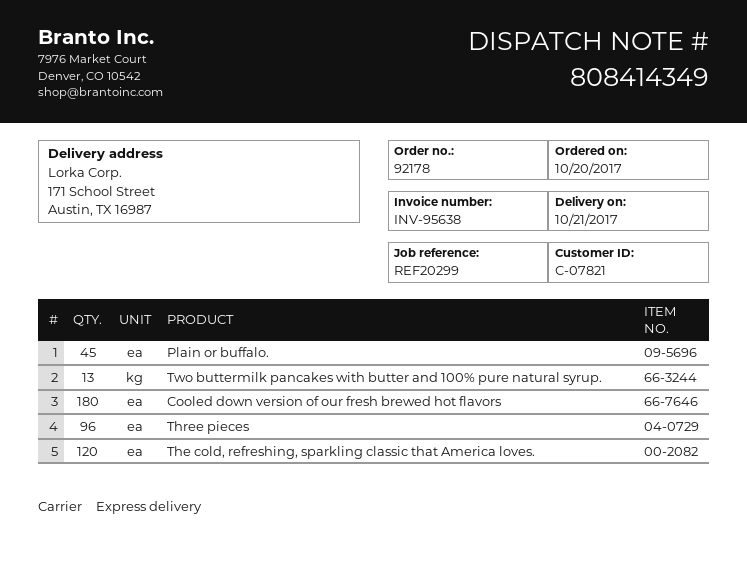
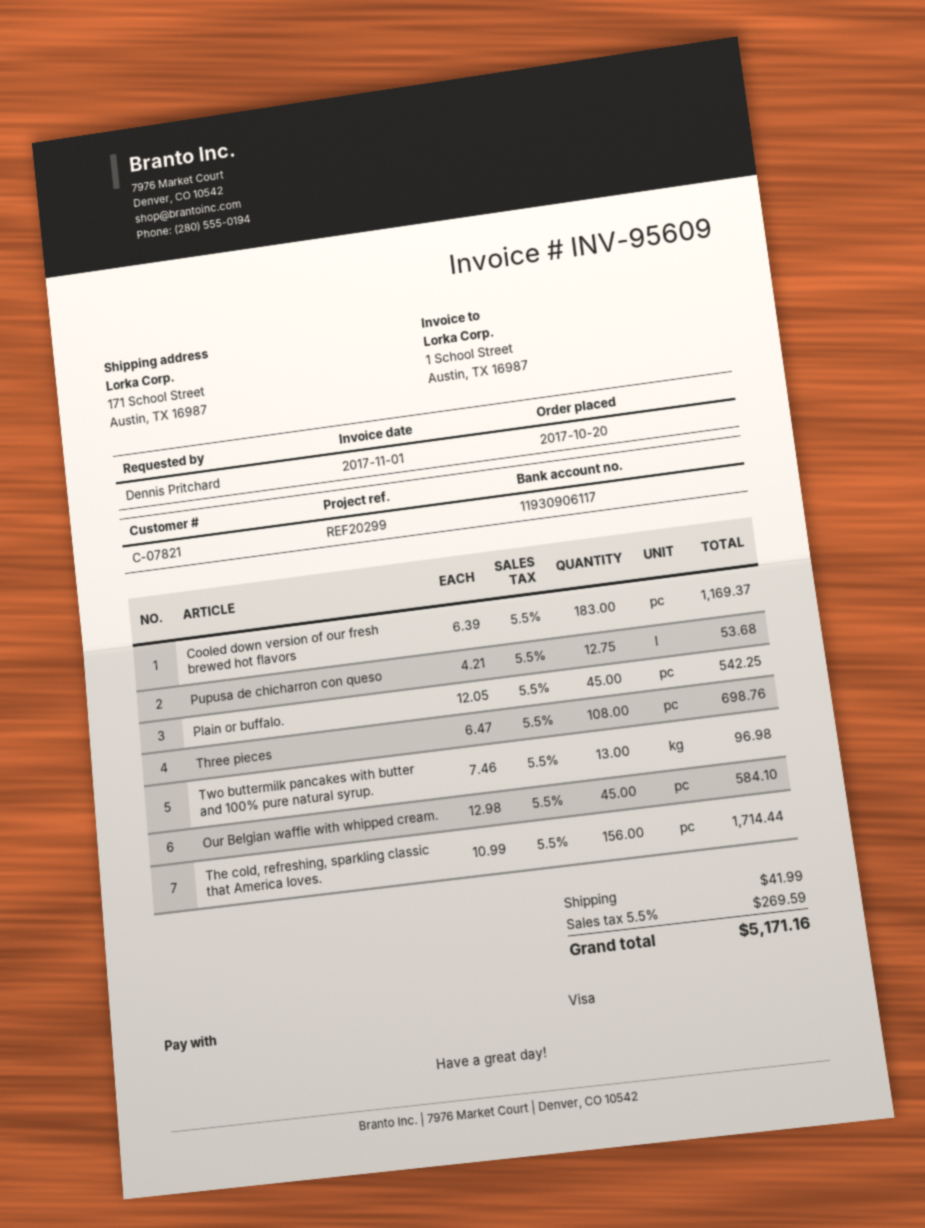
invoice number: INV-95638 -> INV-95609
Cooled down version of our fresh brewed hot flavors: 180 -> 183
Three pieces: 96 -> 108
The cold, refreshing, sparkling classic that America loves.: 120 -> 156
Pupusa de chicharron con queso: none -> 12.75
Our Belgian waffle with whipped cream.: none -> 45

